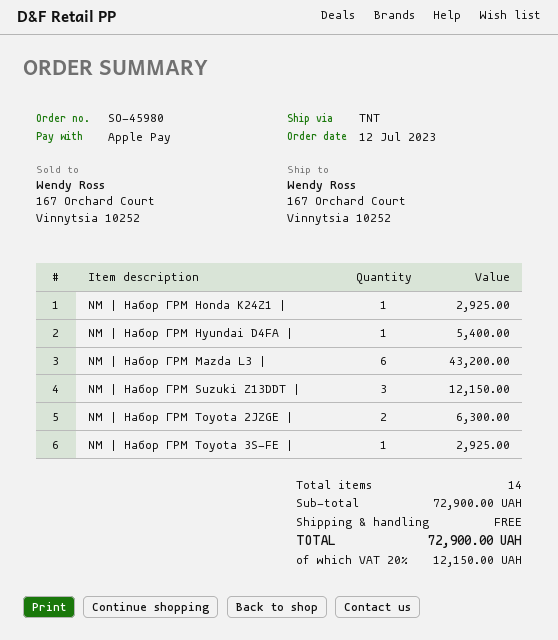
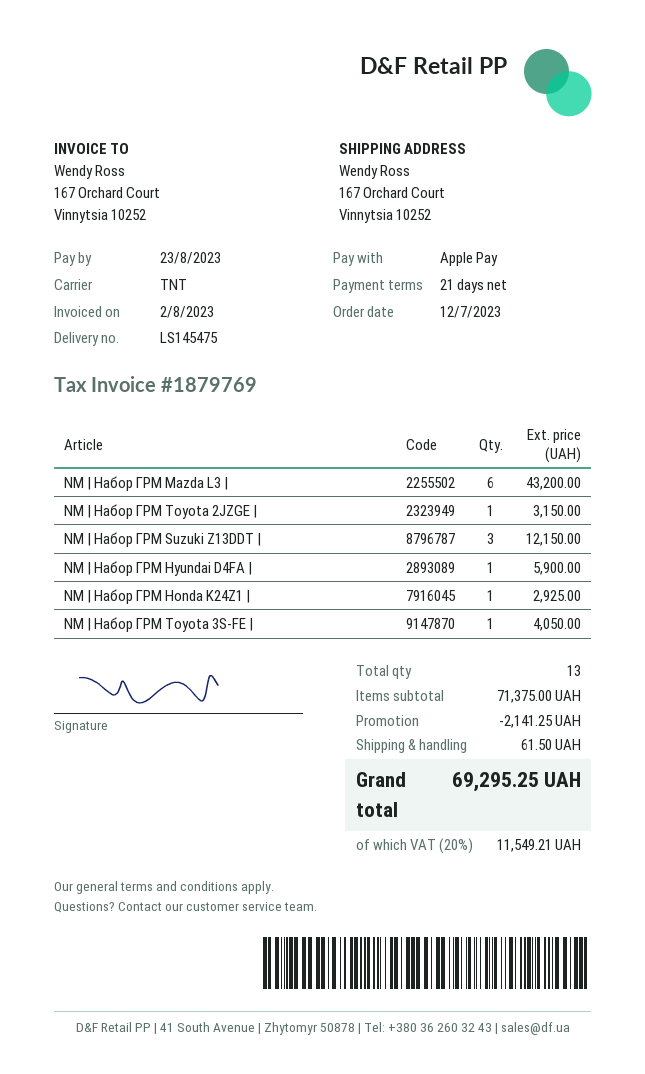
NM | Набор ГРМ Hyundai D4FA |: 1 for 5400.00 -> 1 for 5900.00
NM | Набор ГРМ Toyota 2JZGE |: 2 for 6300.00 -> 1 for 3150.00
NM | Набор ГРМ Toyota 3S-FE |: 1 for 2925.00 -> 1 for 4050.00
total quantity: 14 -> 13
subtotal: 72900.00 -> 71375.00
discount: none -> 2141.25
shipping: 0.00 -> 61.50
tax: 20% = 12150.00 -> 20% = 11549.21
total: 72900.00 -> 69295.25

